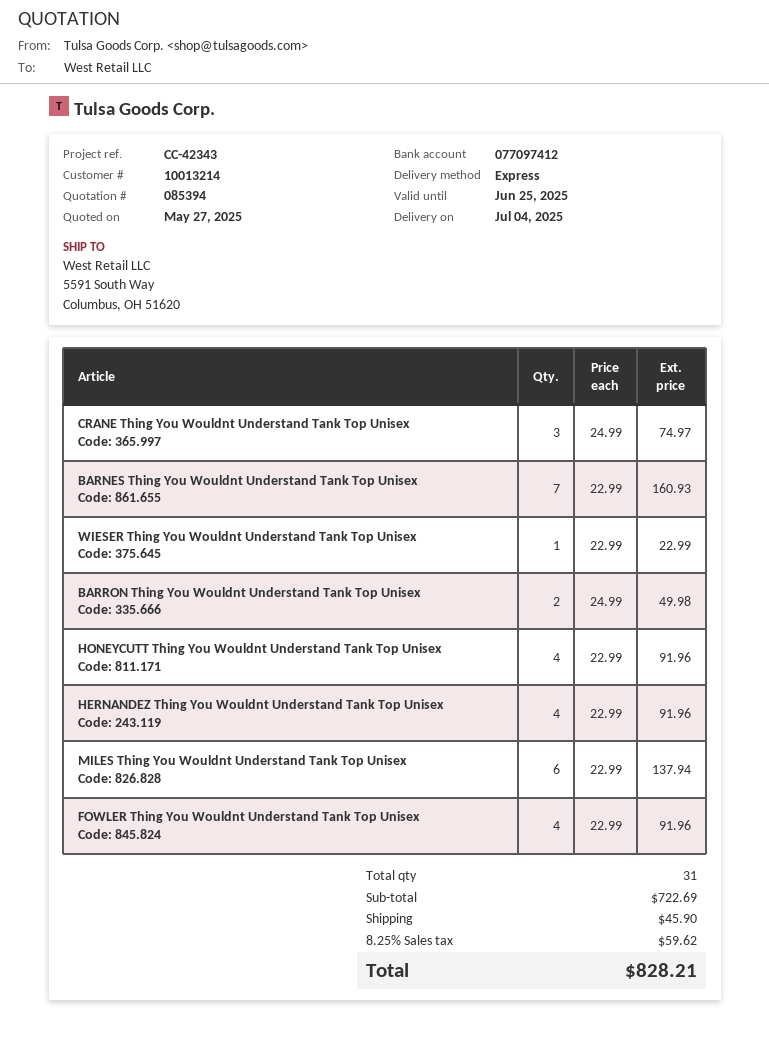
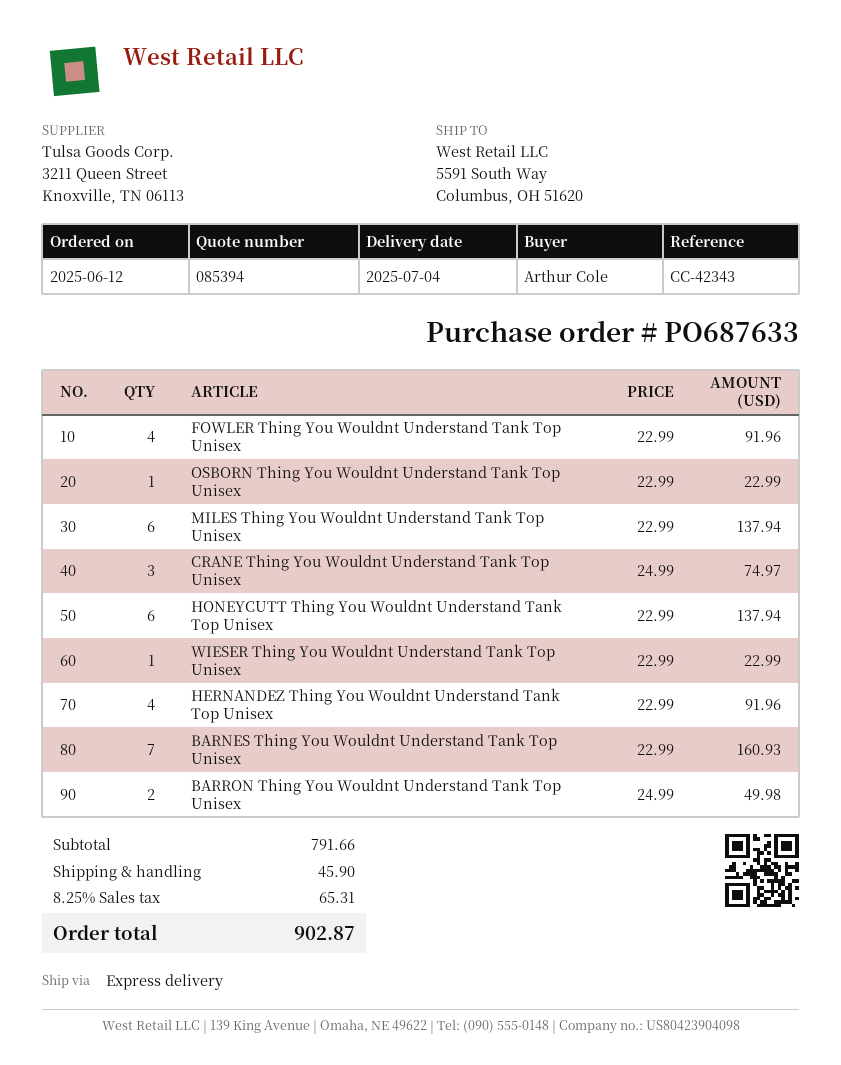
HONEYCUTT Thing You Wouldnt Understand Tank Top Unisex: 4 x 22.99 = 91.96 -> 6 x 22.99 = 137.94
OSBORN Thing You Wouldnt Understand Tank Top Unisex: none -> 1 x 22.99 = 22.99
subtotal: 722.69 -> 791.66
tax: 8.25% = 59.62 -> 8.25% = 65.31
total: 828.21 -> 902.87

